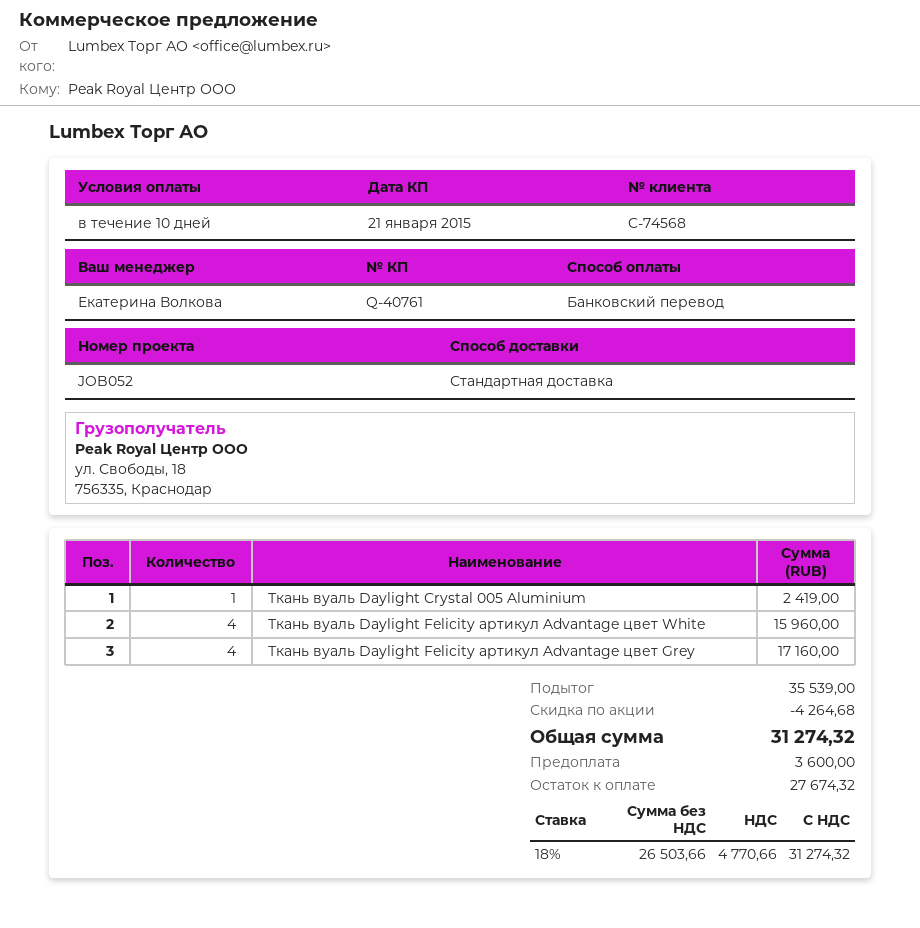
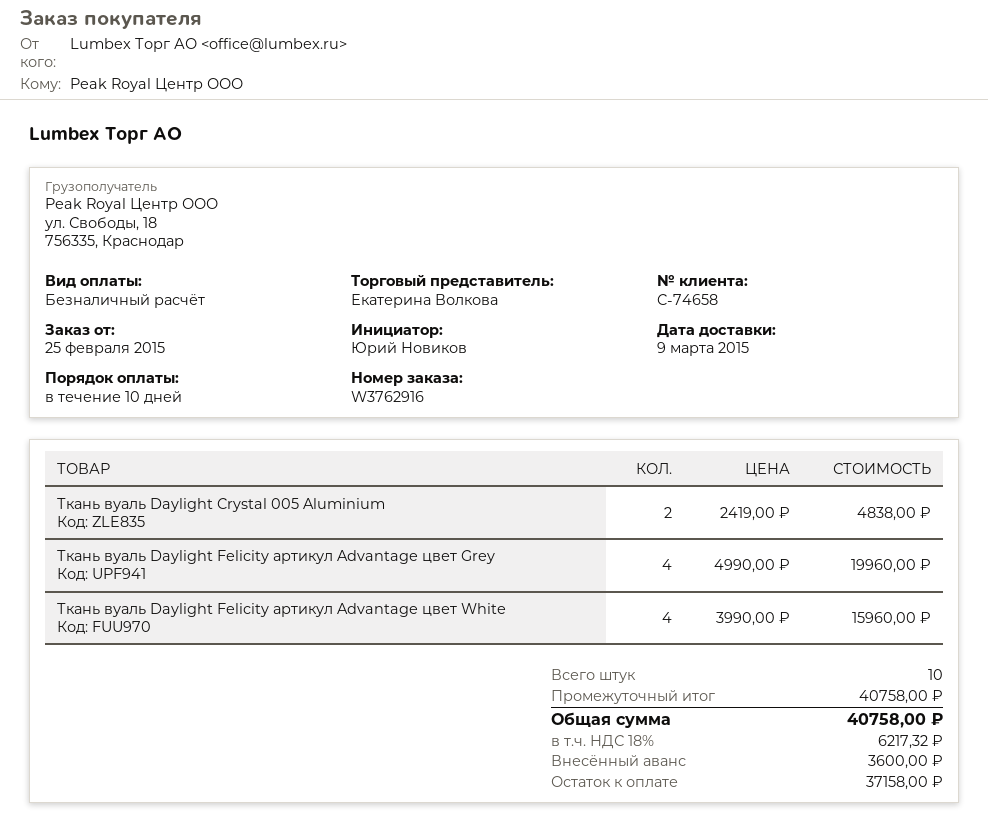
customer number: C-74568 -> C-74658
Ткань вуаль Daylight Crystal 005 Aluminium: 1 for 2419.00 -> 2 for 4838.00
Ткань вуаль Daylight Felicity артикул Advantage цвет Grey: 4 for 17160.00 -> 4 for 19960.00
subtotal: 35539.00 -> 40758.00
discount: 4264.68 -> none
tax: 18% = 4770.66 -> 18% = 6217.32
total: 31274.32 -> 40758.00
balance: 27674.32 -> 37158.00

